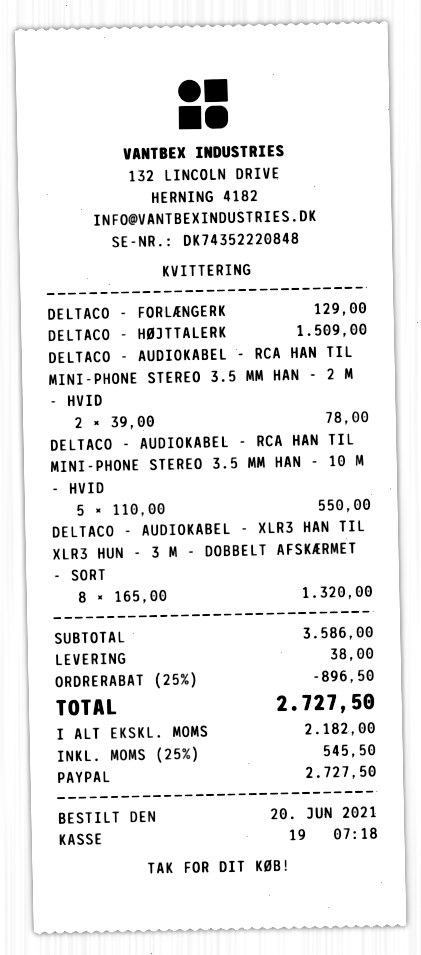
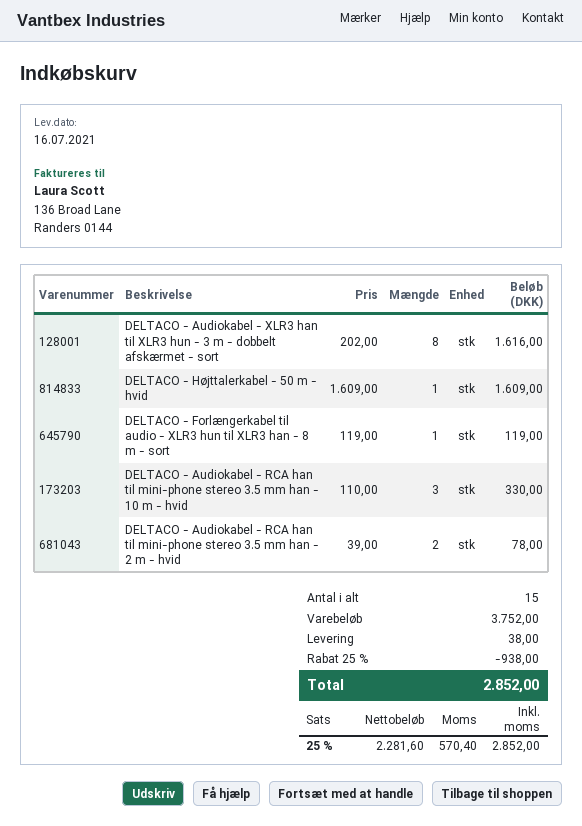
DELTACO - FORLÆNGERK: 1 x 129.00 = 129.00 -> 1 x 119.00 = 119.00
DELTACO - HØJTTALERK: 1 x 1509.00 = 1509.00 -> 1 x 1609.00 = 1609.00
DELTACO - AUDIOKABEL - RCA HAN TIL MINI-PHONE STEREO 3.5 MM HAN - 10 M - HVID: 5 x 110.00 = 550.00 -> 3 x 110.00 = 330.00
DELTACO - AUDIOKABEL - XLR3 HAN TIL XLR3 HUN - 3 M - DOBBELT AFSKÆRMET - SORT: 8 x 165.00 = 1320.00 -> 8 x 202.00 = 1616.00
subtotal: 3586.00 -> 3752.00
discount: 25% = 896.50 -> 25% = 938.00
net: 2182.00 -> 2281.60
tax: 25% = 545.50 -> 25% = 570.40
total: 2727.50 -> 2852.00

